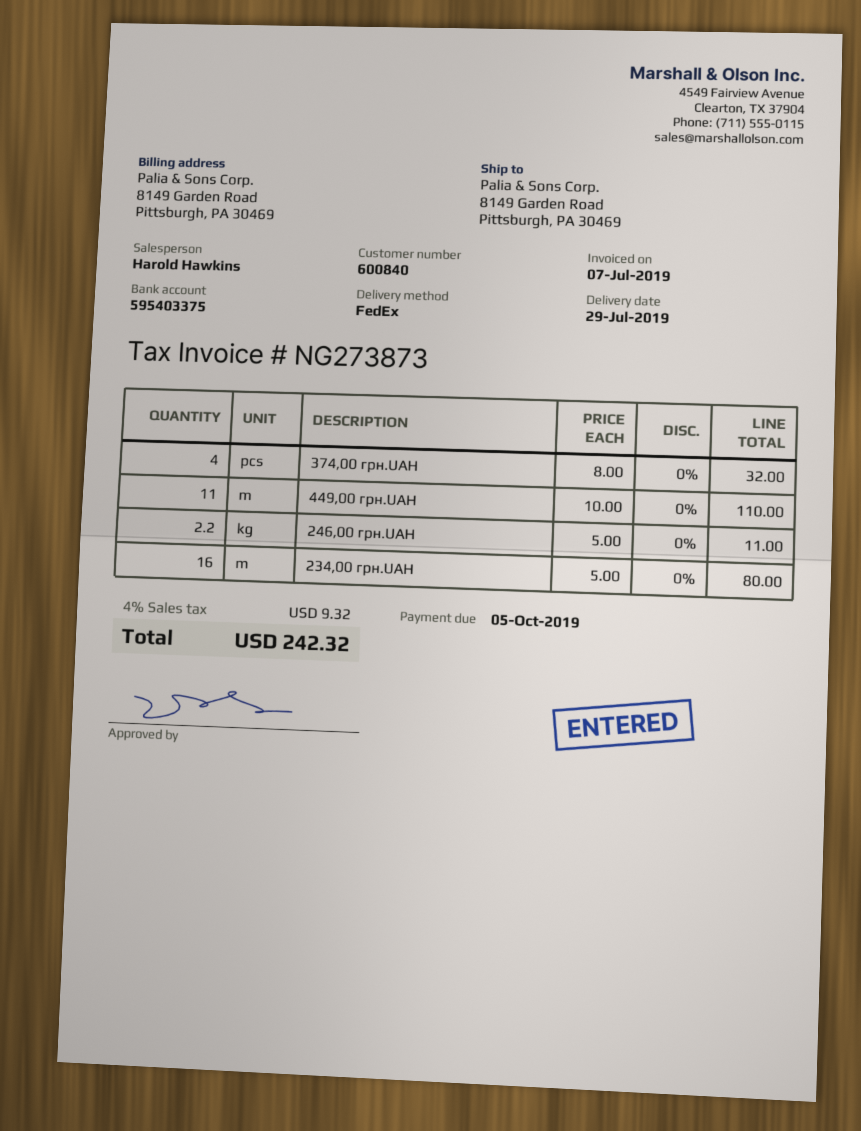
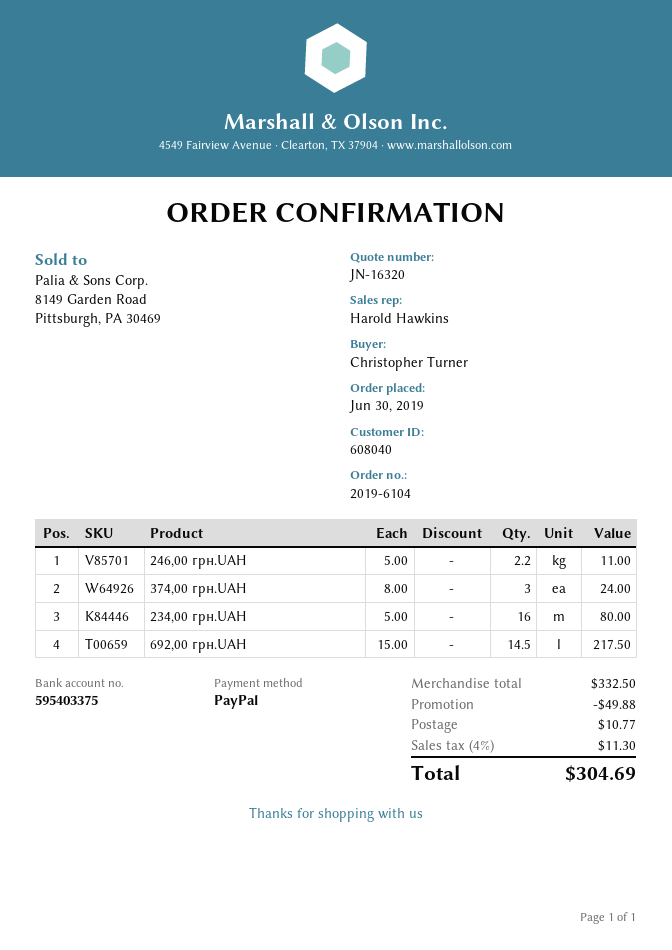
customer number: 600840 -> 608040
374,00 грн.UAH: 4 x 8.00 = 32.00 -> 3 x 8.00 = 24.00
449,00 грн.UAH: 11 x 10.00 = 110.00 -> none
692,00 грн.UAH: none -> 14.5 x 15.00 = 217.50
discount: none -> 49.88
shipping: none -> 10.77
tax: 4% = 9.32 -> 4% = 11.30
total: 242.32 -> 304.69

